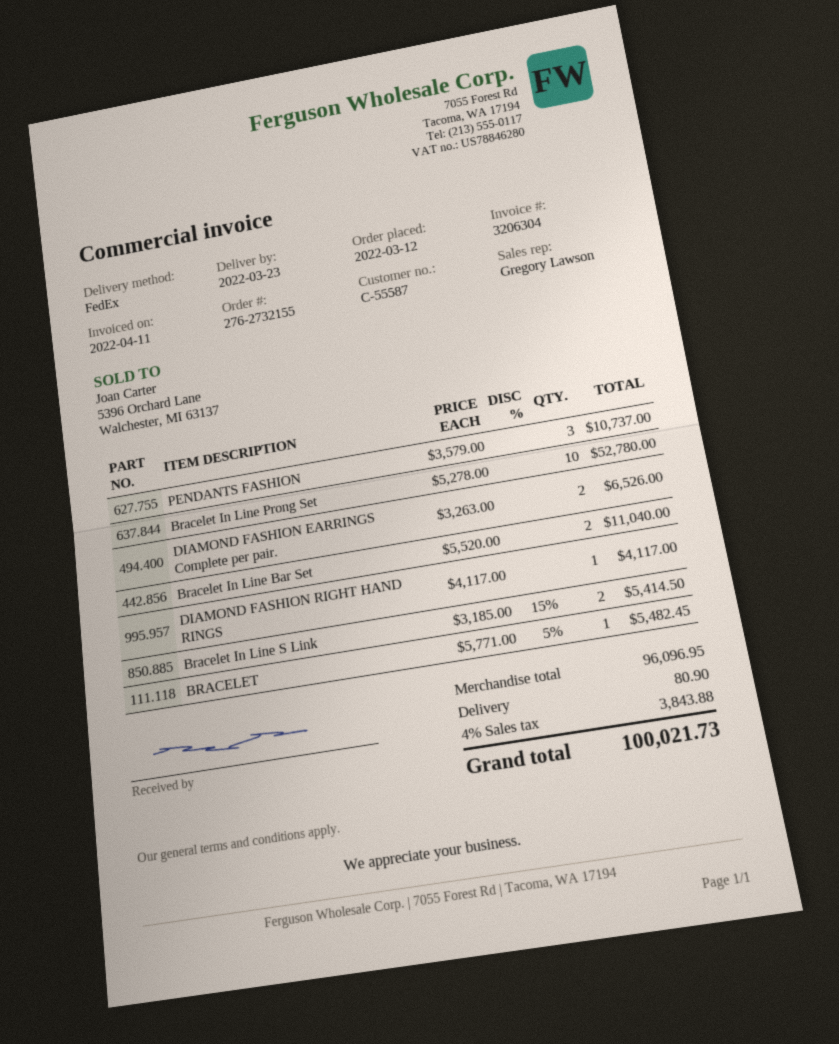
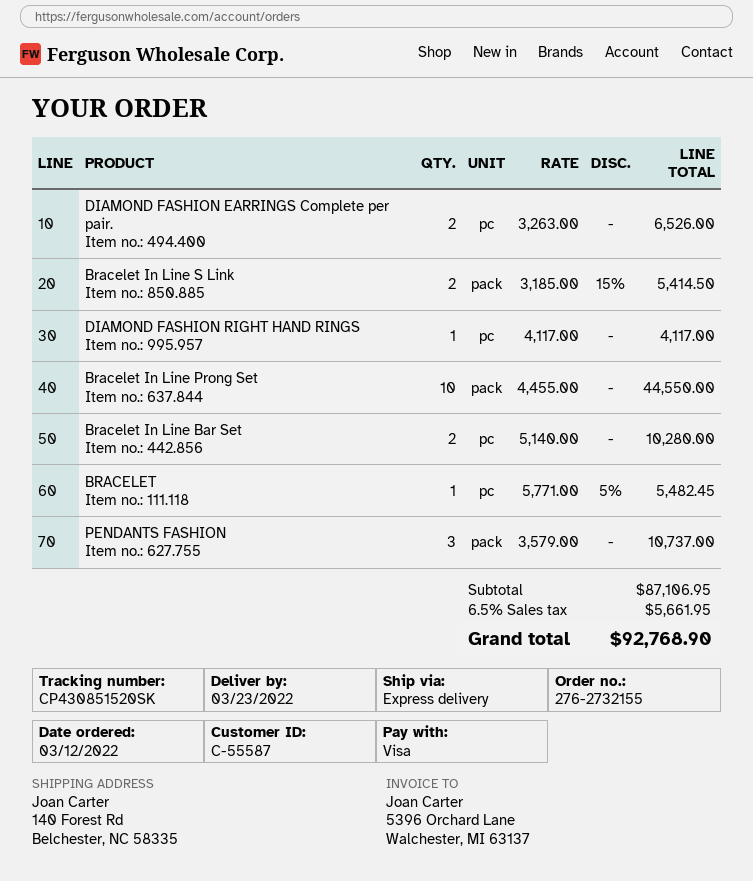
shipping method: FedEx -> express
Bracelet In Line Prong Set: 10 x 5278.00 = 52780.00 -> 10 x 4455.00 = 44550.00
Bracelet In Line Bar Set: 2 x 5520.00 = 11040.00 -> 2 x 5140.00 = 10280.00
subtotal: 96096.95 -> 87106.95
shipping: 80.90 -> none
tax: 4% = 3843.88 -> 6.5% = 5661.95
total: 100021.73 -> 92768.90

